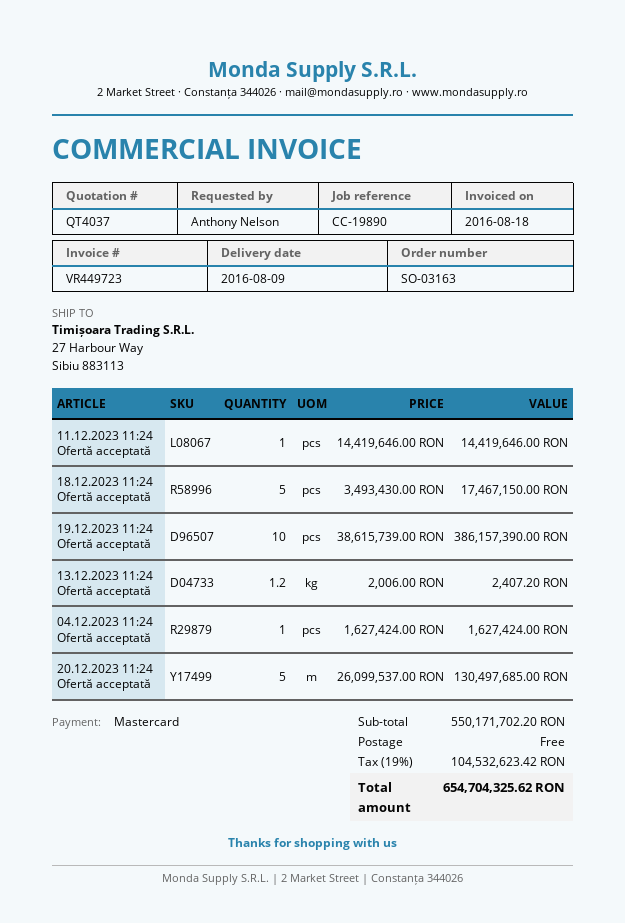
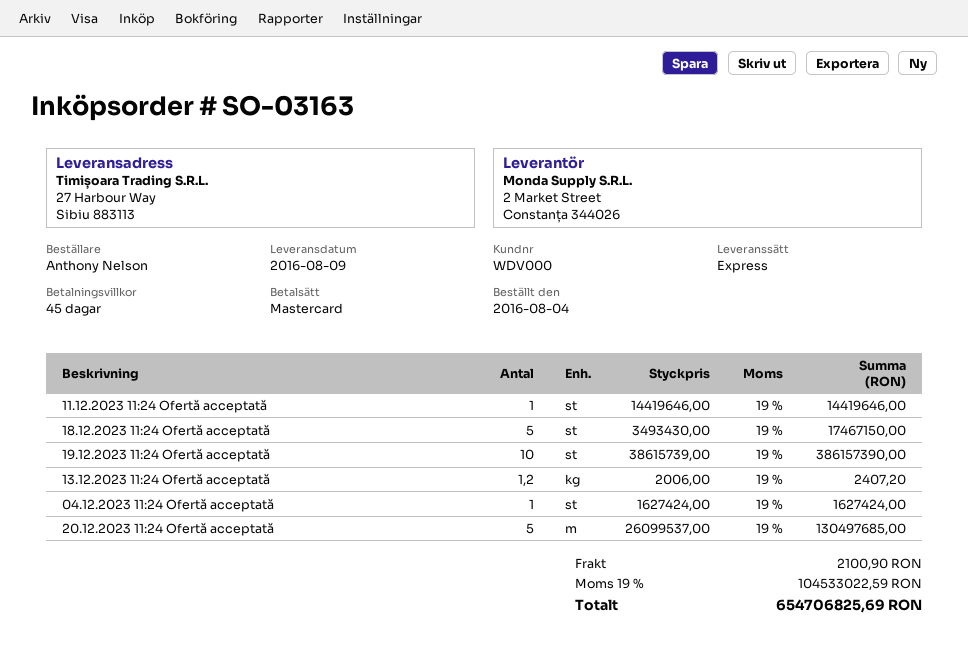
shipping: 0.00 -> 2100.90
tax: 19% = 104532623.42 -> 19% = 104533022.59
total: 654704325.62 -> 654706825.69

